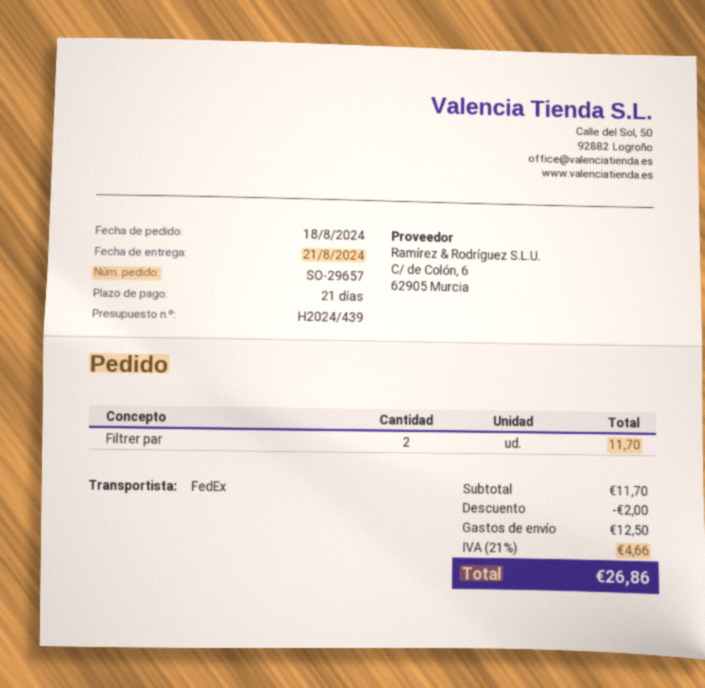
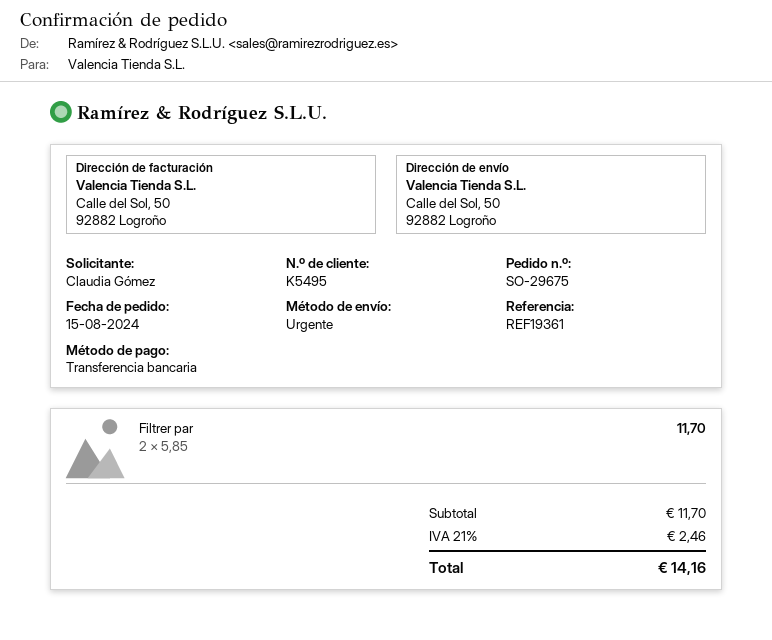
order number: SO-29657 -> SO-29675
order date: 2024-08-18 -> 2024-08-15
shipping method: FedEx -> express
discount: 2.00 -> none
shipping: 12.50 -> none
tax: 21% = 4.66 -> 21% = 2.46
total: 26.86 -> 14.16

